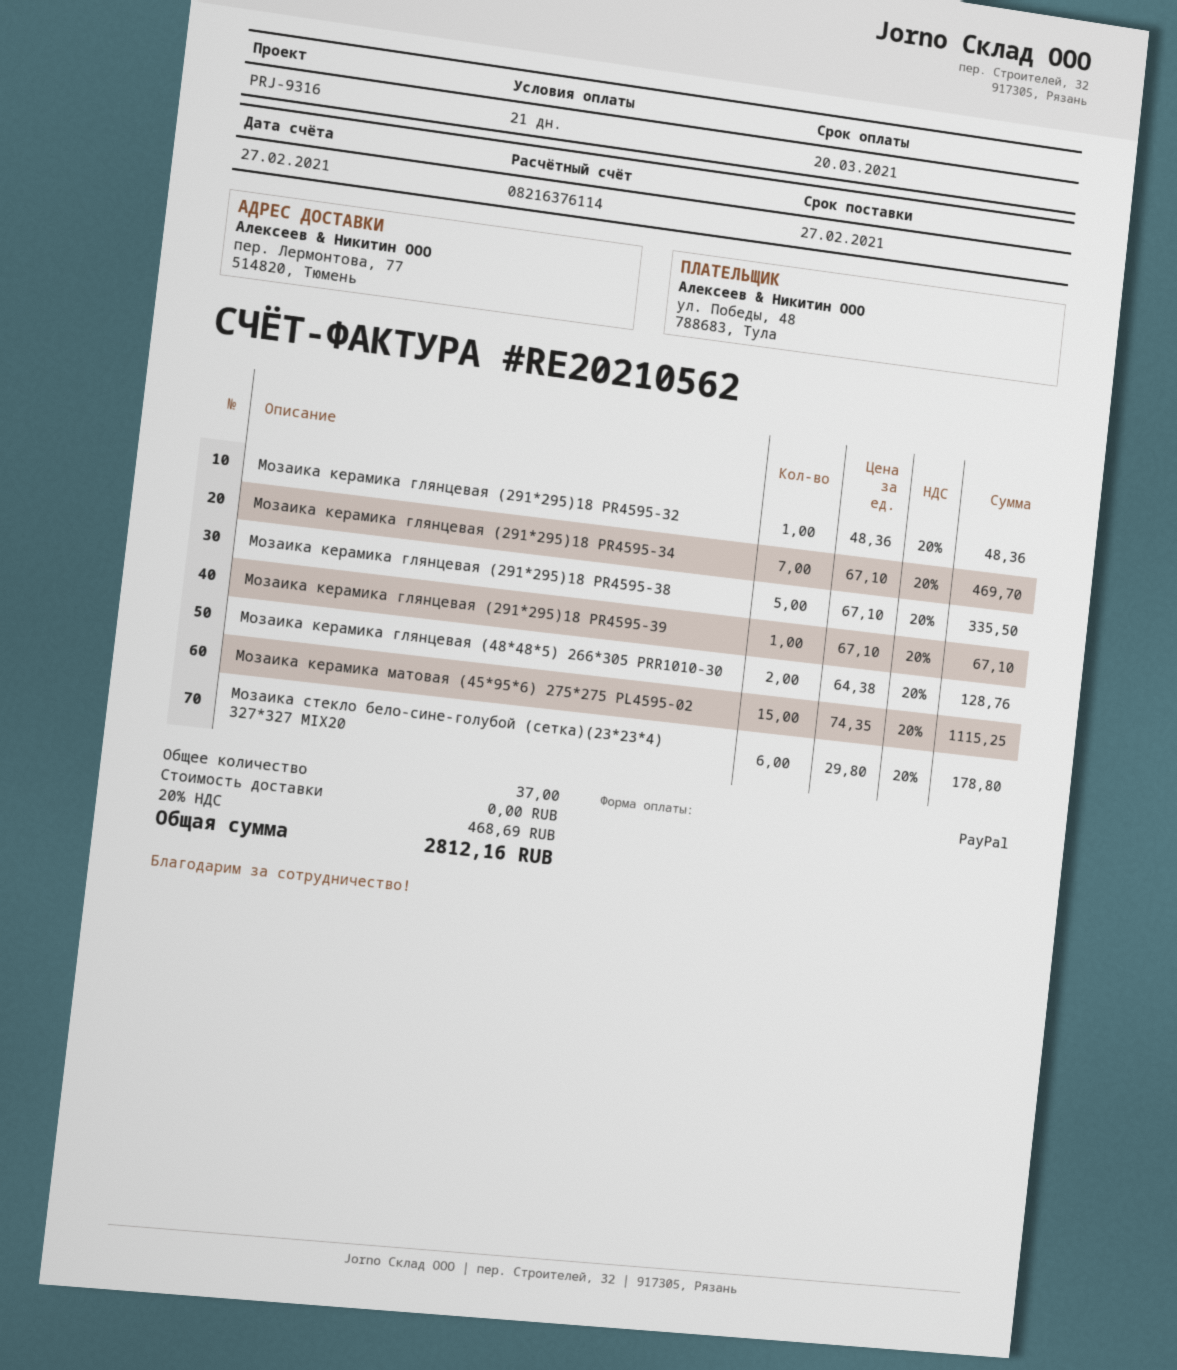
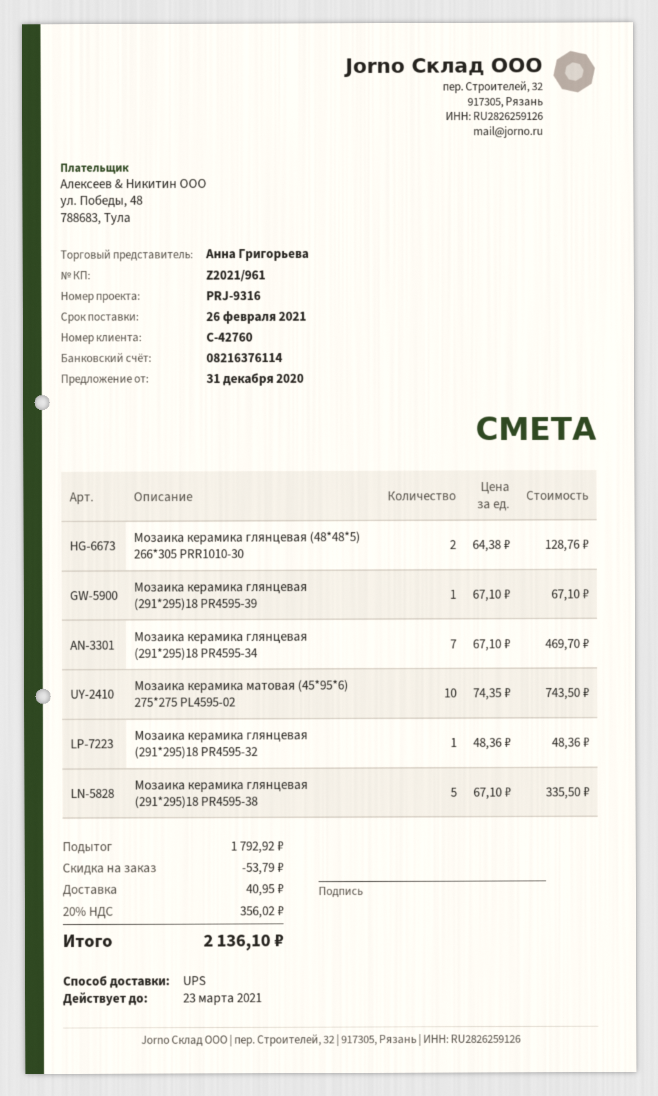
delivery date: 2021-02-27 -> 2021-02-26
Мозаика керамика матовая (45*95*6) 275*275 PL4595-02: 15 x 74.35 = 1115.25 -> 10 x 74.35 = 743.50
Мозаика стекло бело-сине-голубой (сетка)(23*23*4) 327*327 MIX20: 6 x 29.80 = 178.80 -> none
discount: none -> 53.79
shipping: 0.00 -> 40.95
tax: 20% = 468.69 -> 20% = 356.02
total: 2812.16 -> 2136.10

